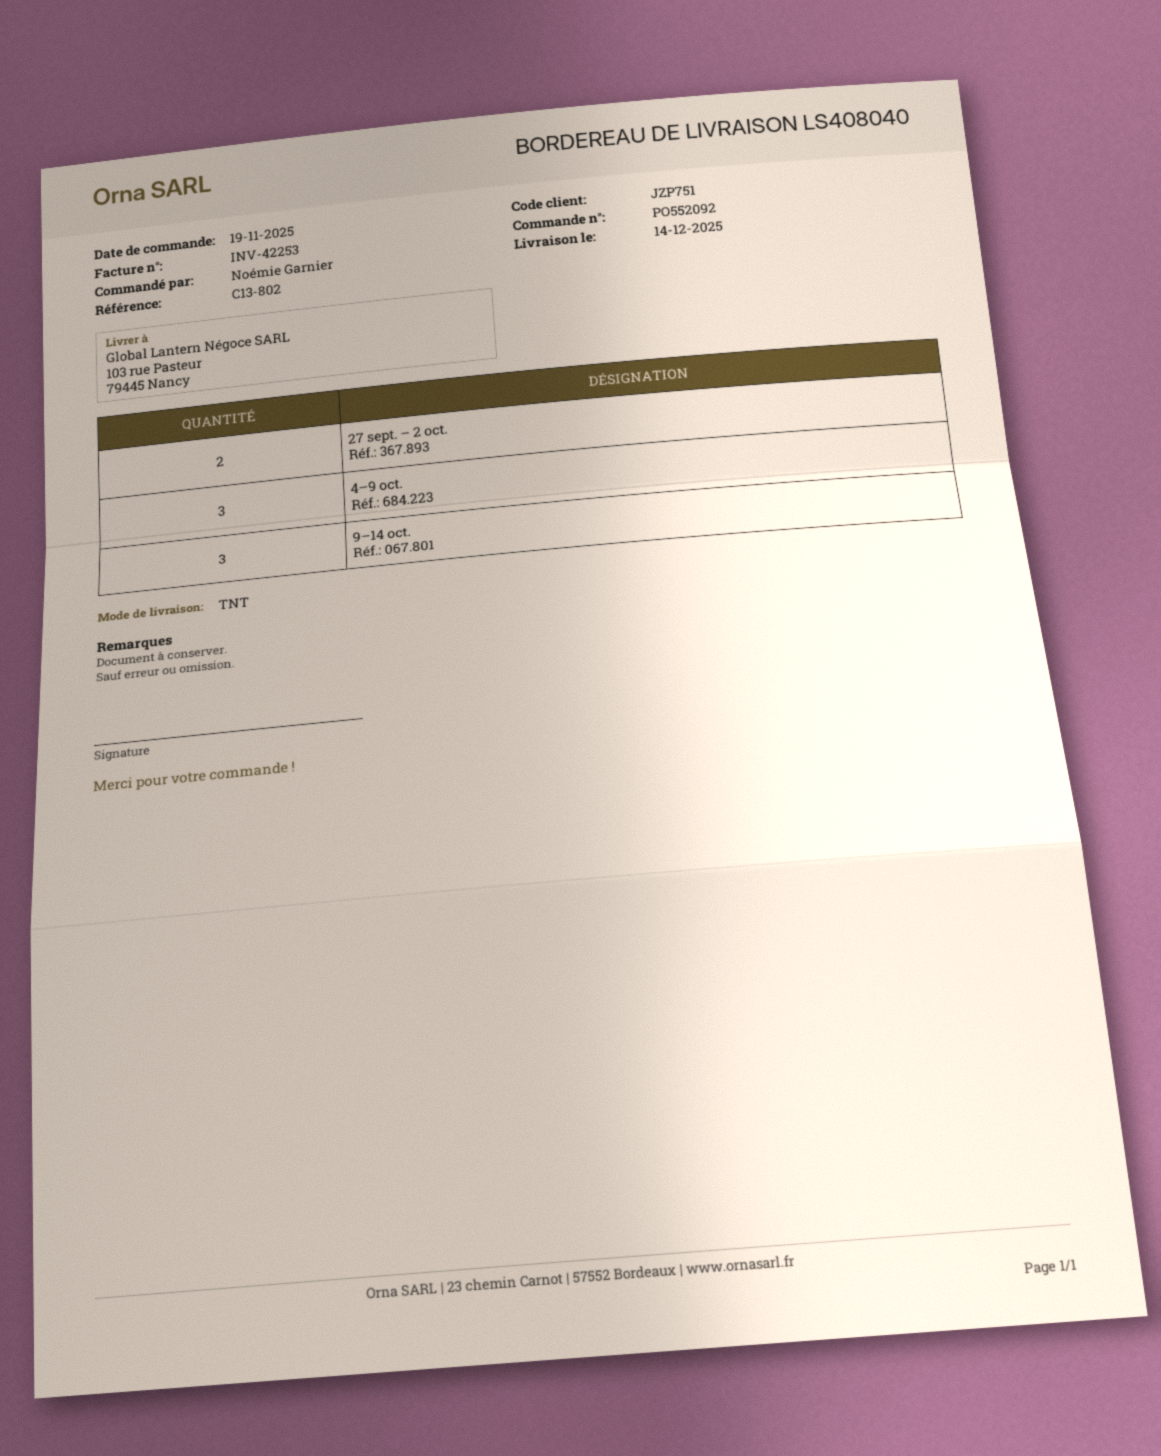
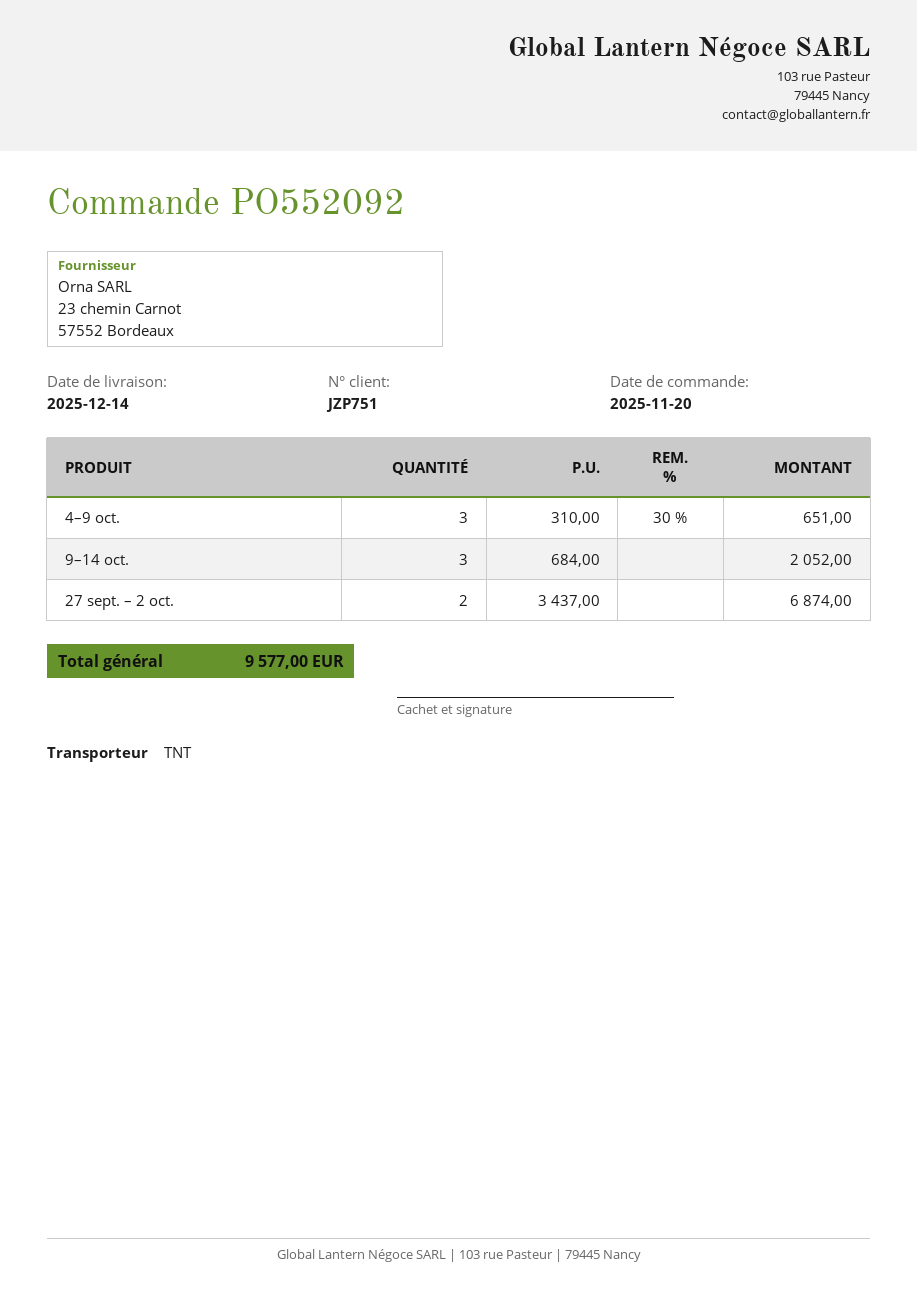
order date: 2025-11-19 -> 2025-11-20

